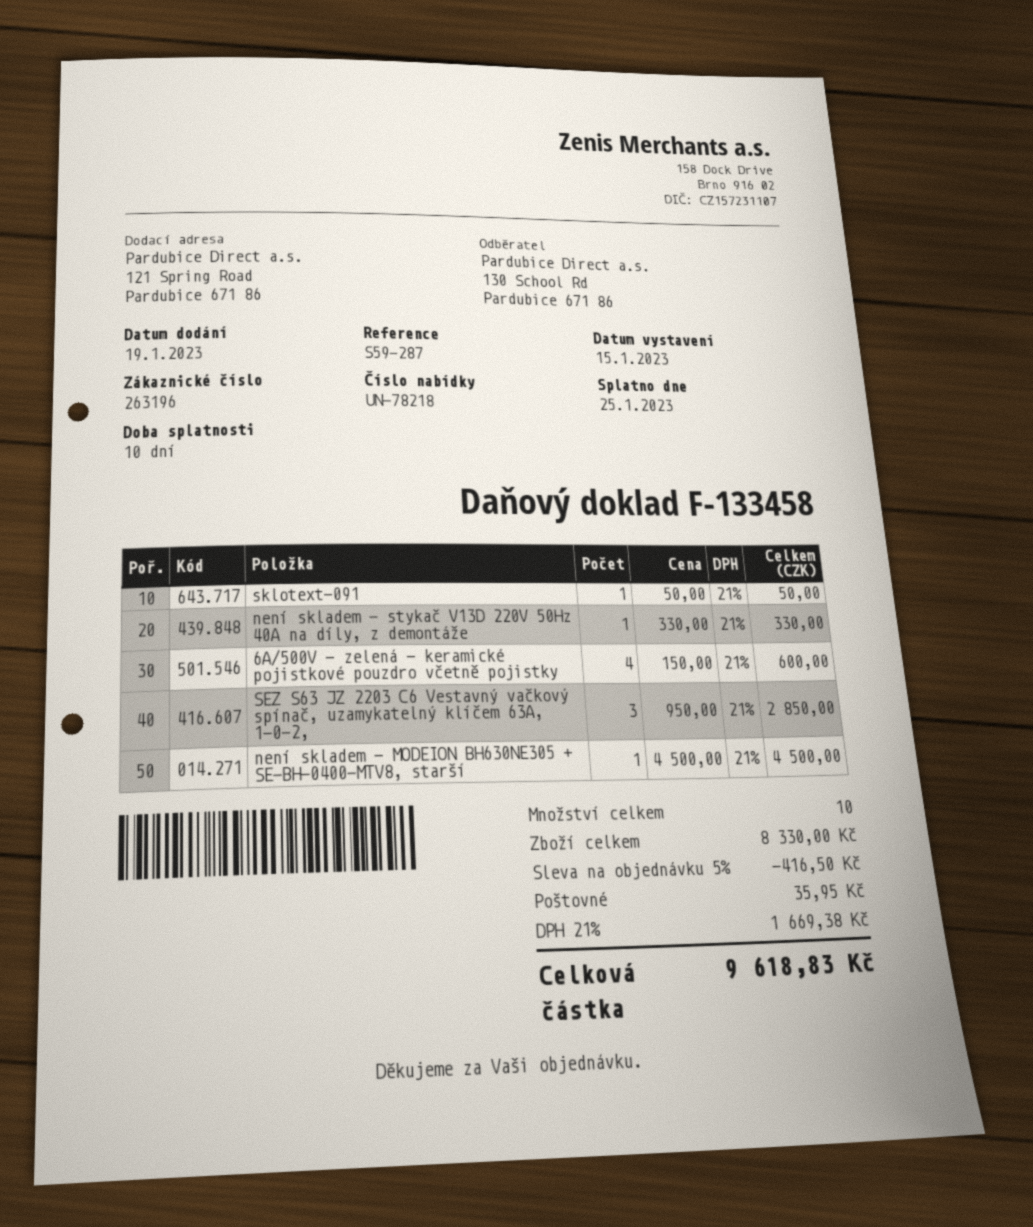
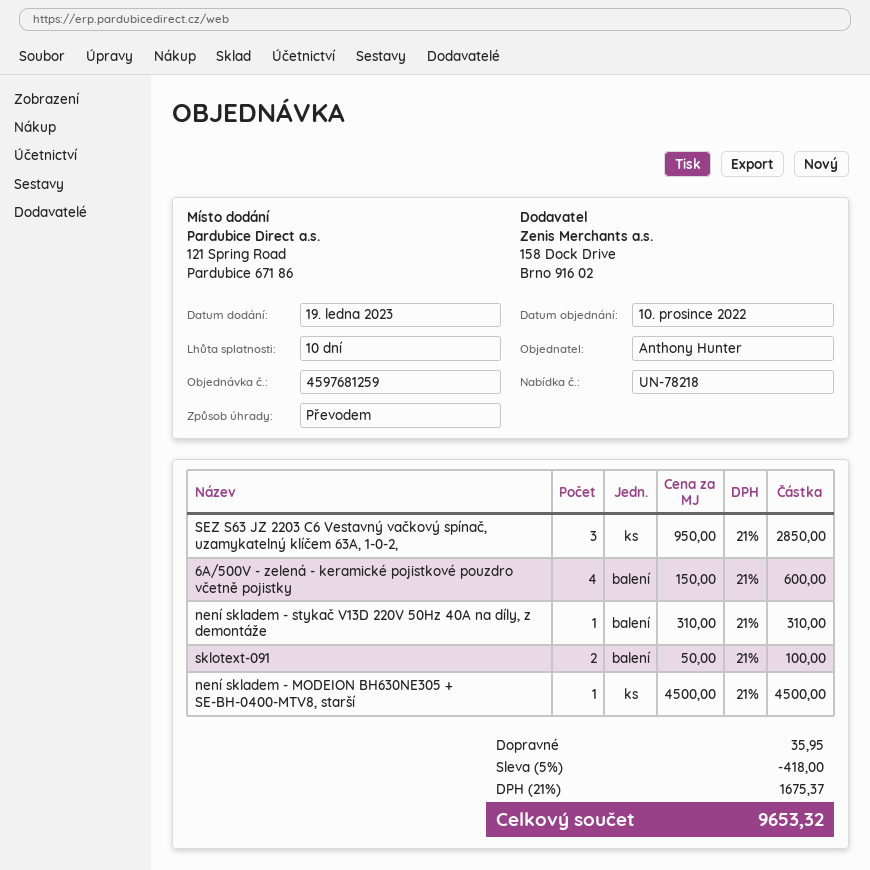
sklotext-091: 1 x 50.00 = 50.00 -> 2 x 50.00 = 100.00
není skladem - stykač V13D 220V 50Hz 40A na díly, z demontáže: 1 x 330.00 = 330.00 -> 1 x 310.00 = 310.00
discount: 5% = 416.50 -> 5% = 418.00
tax: 21% = 1669.38 -> 21% = 1675.37
total: 9618.83 -> 9653.32

